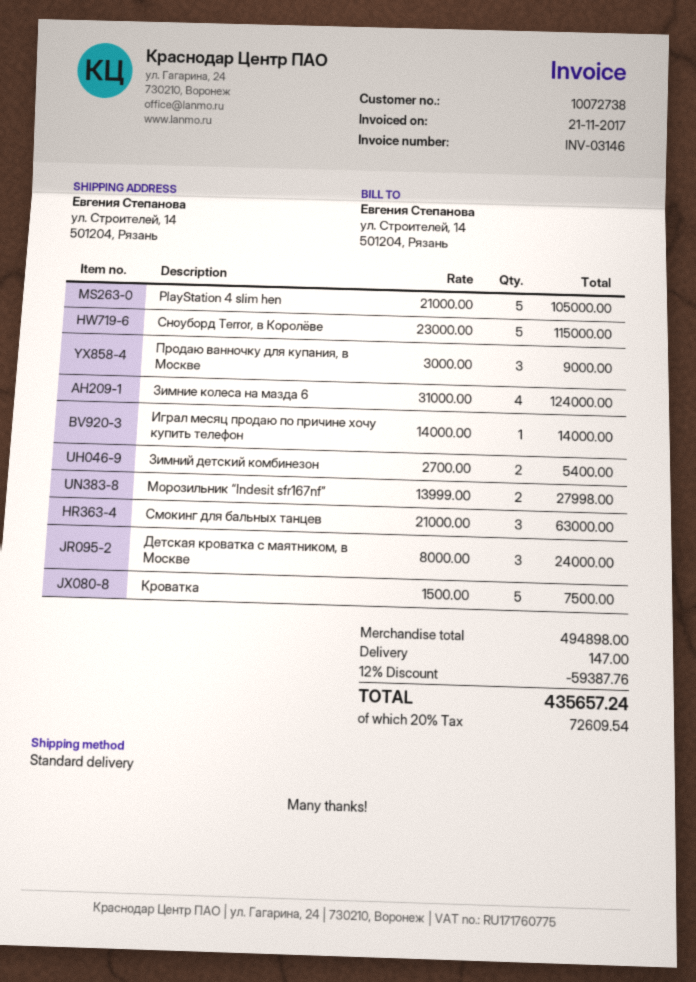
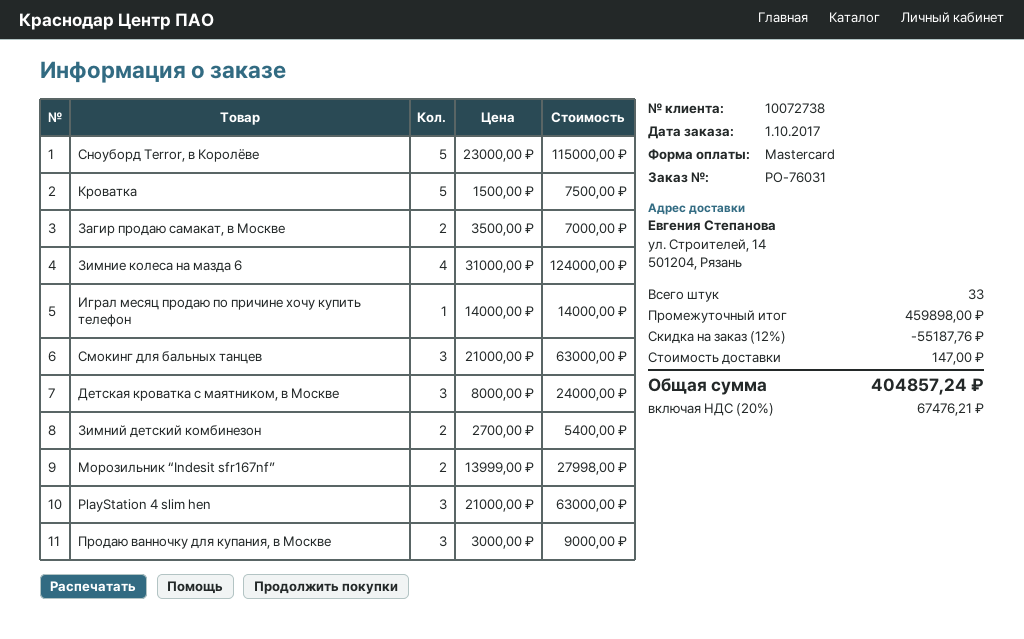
PlayStation 4 slim hen: 5 x 21000.00 = 105000.00 -> 3 x 21000.00 = 63000.00
Загир продаю самакат, в Москве: none -> 2 x 3500.00 = 7000.00
subtotal: 494898.00 -> 459898.00
discount: 12% = 59387.76 -> 12% = 55187.76
tax: 20% = 72609.54 -> 20% = 67476.21
total: 435657.24 -> 404857.24

